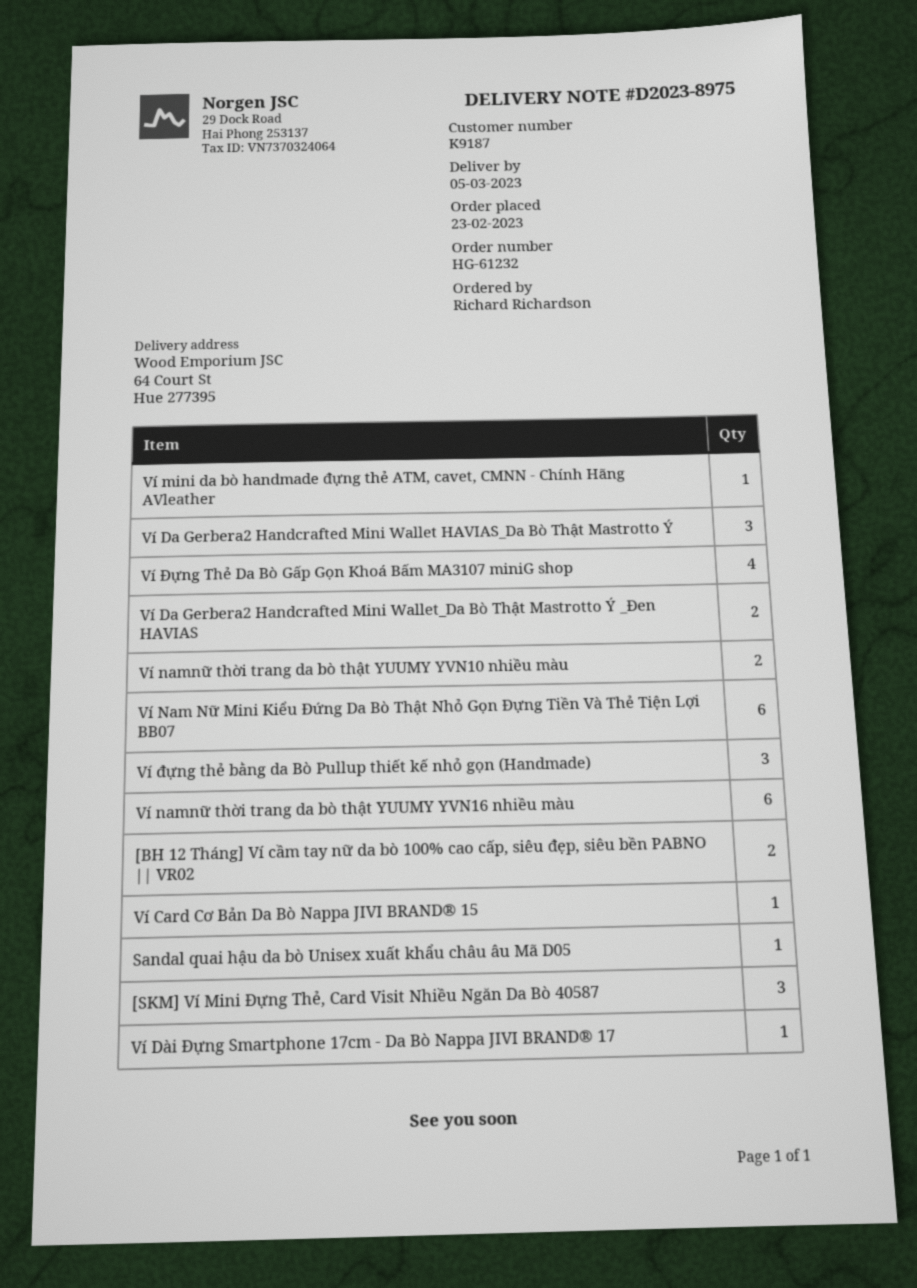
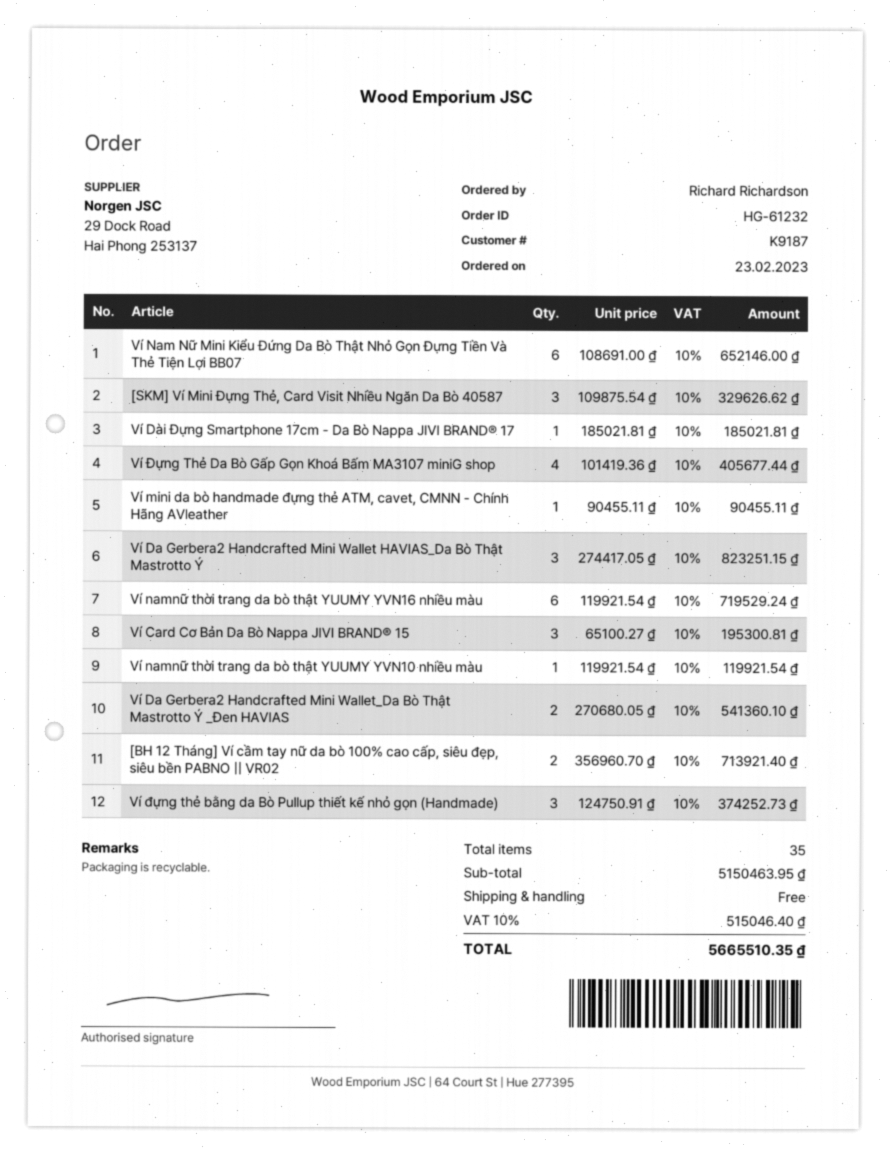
Ví namnữ thời trang da bò thật YUUMY YVN10 nhiều màu: 2 -> 1
Ví Card Cơ Bản Da Bò Nappa JIVI BRAND® 15: 1 -> 3
Sandal quai hậu da bò Unisex xuất khẩu châu âu Mã D05: 1 -> none

